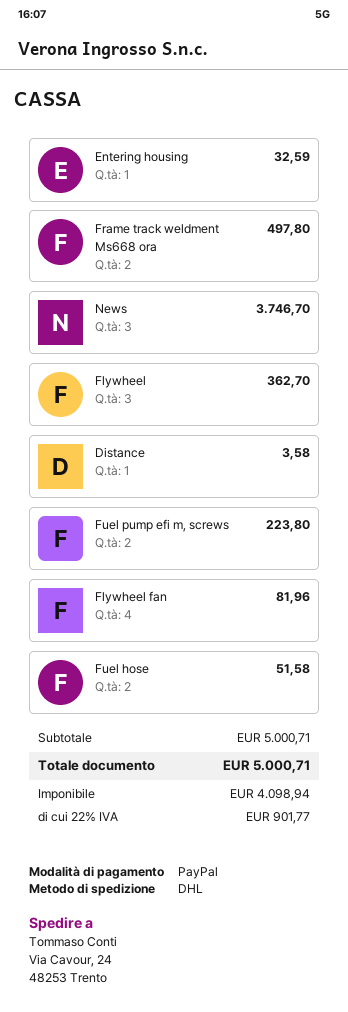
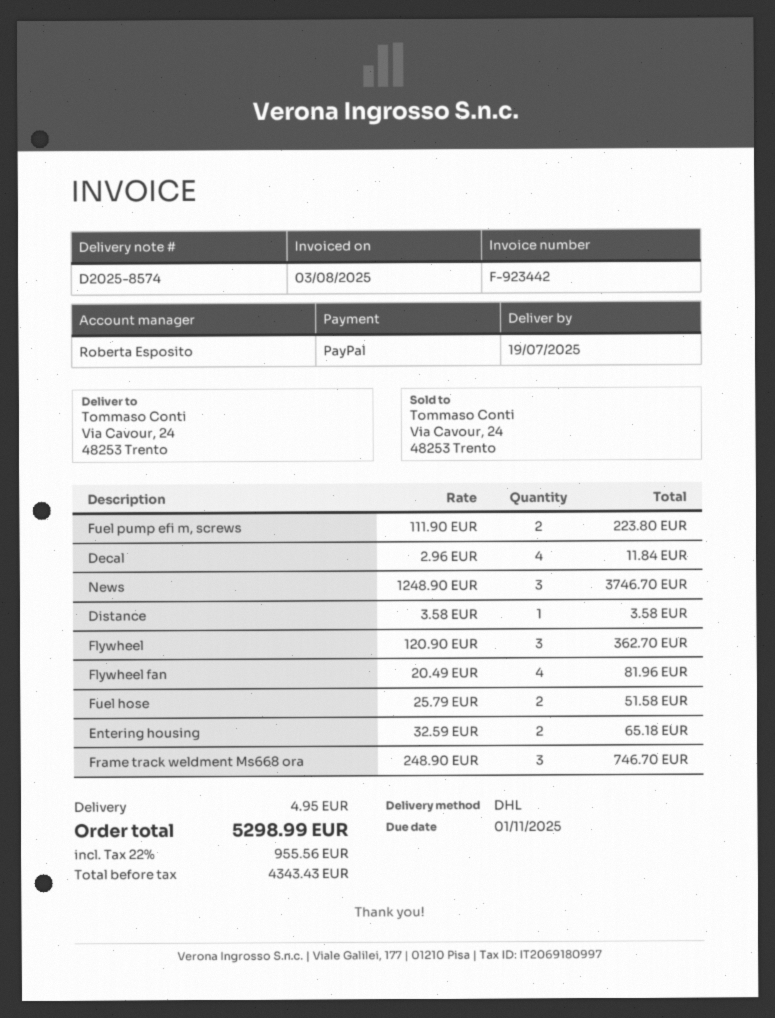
Entering housing: 1 for 32.59 -> 2 for 65.18
Frame track weldment Ms668 ora: 2 for 497.80 -> 3 for 746.70
Decal: none -> 4 for 11.84
shipping: none -> 4.95
net: 4098.94 -> 4343.43
tax: 22% = 901.77 -> 22% = 955.56
total: 5000.71 -> 5298.99

